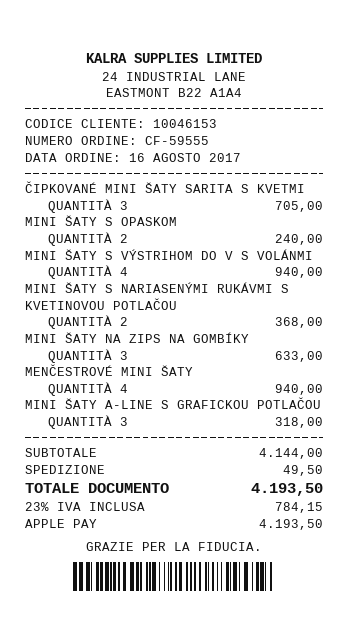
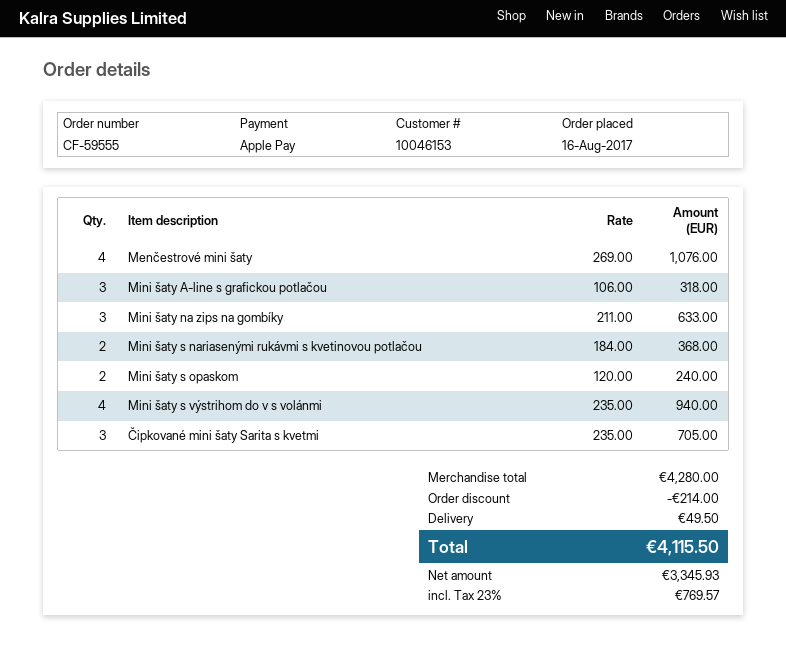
MENČESTROVÉ MINI ŠATY: 4 for 940.00 -> 4 for 1076.00
subtotal: 4144.00 -> 4280.00
discount: none -> 214.00
tax: 23% = 784.15 -> 23% = 769.57
total: 4193.50 -> 4115.50

